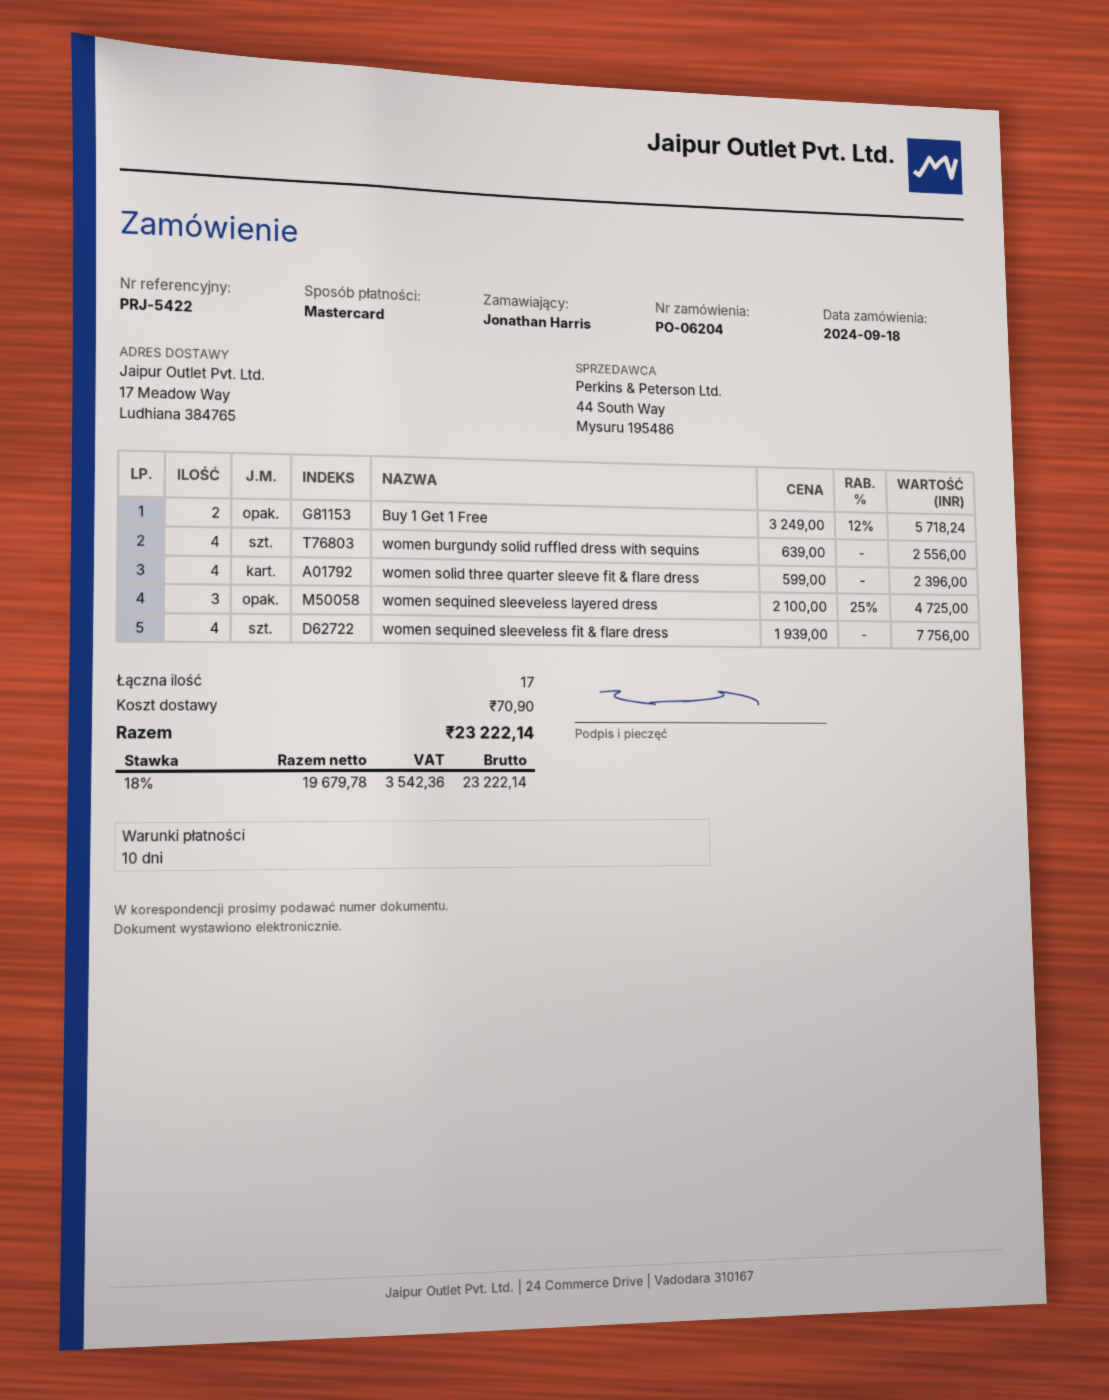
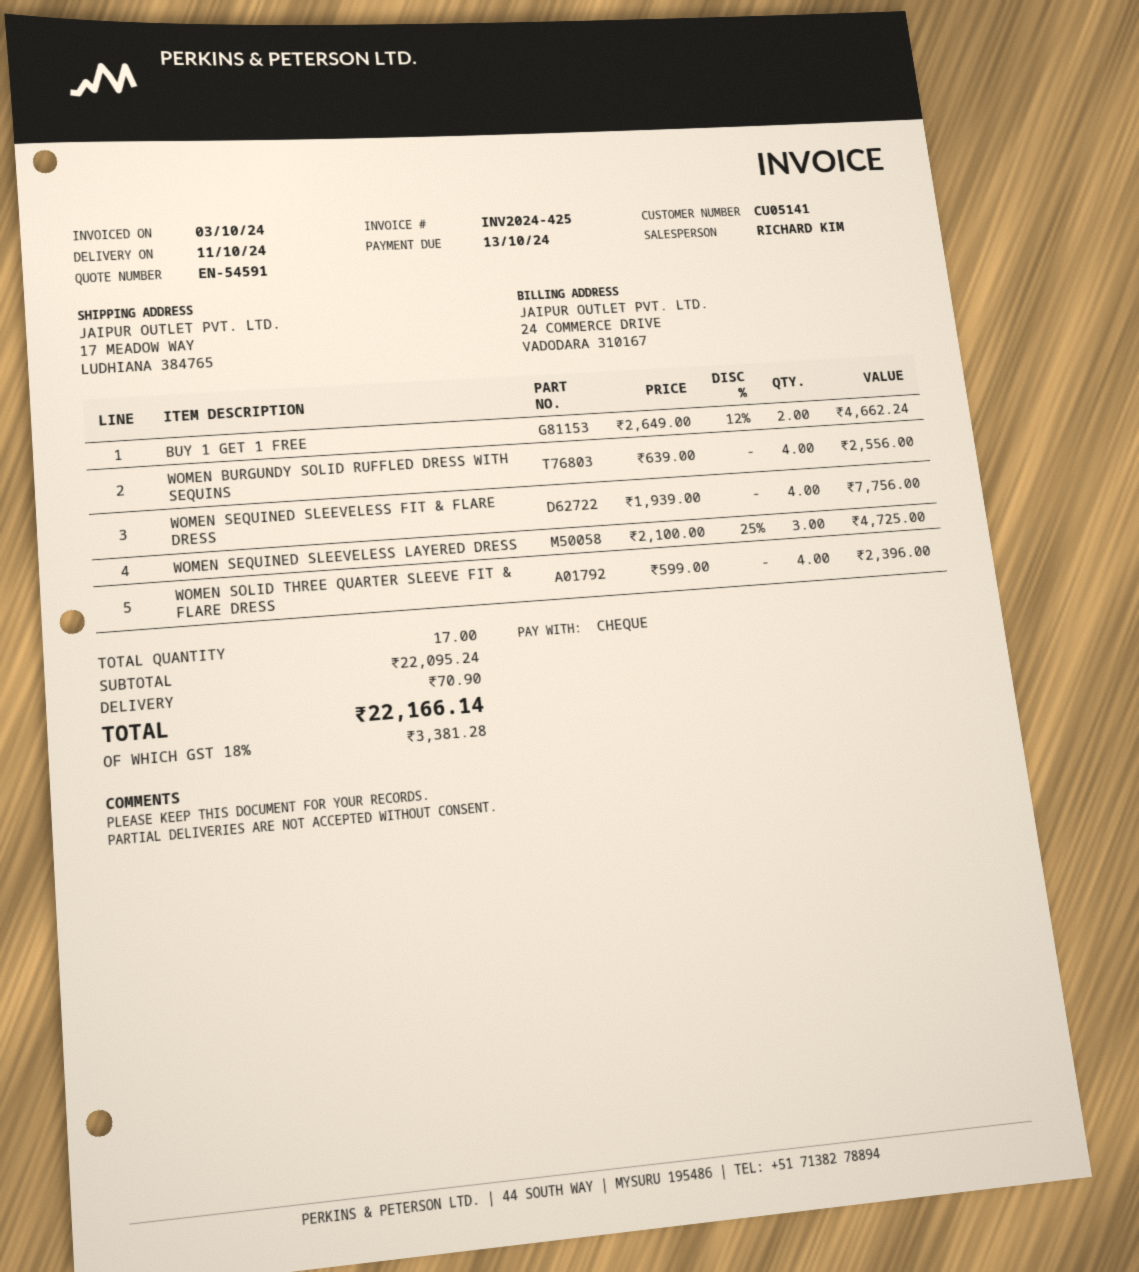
payment method: Mastercard -> cheque
Buy 1 Get 1 Free: 2 x 3249.00 - 12% = 5718.24 -> 2 x 2649.00 - 12% = 4662.24
tax: 18% = 3542.36 -> 18% = 3381.28
total: 23222.14 -> 22166.14

